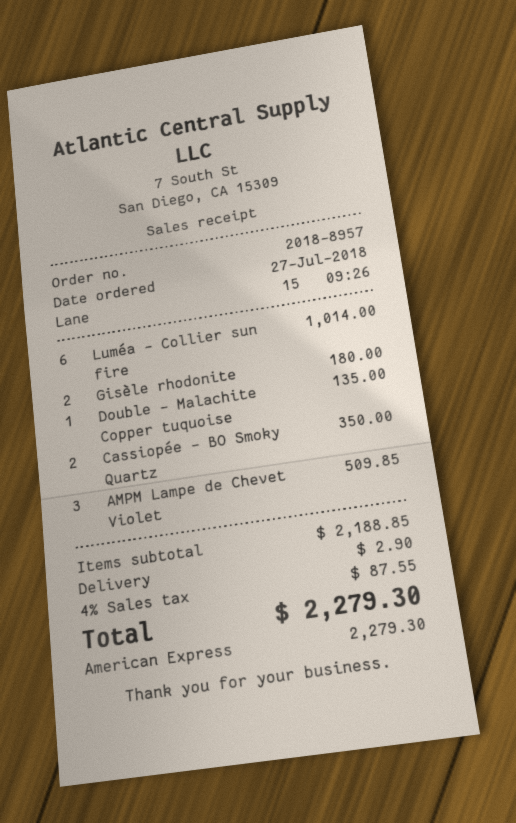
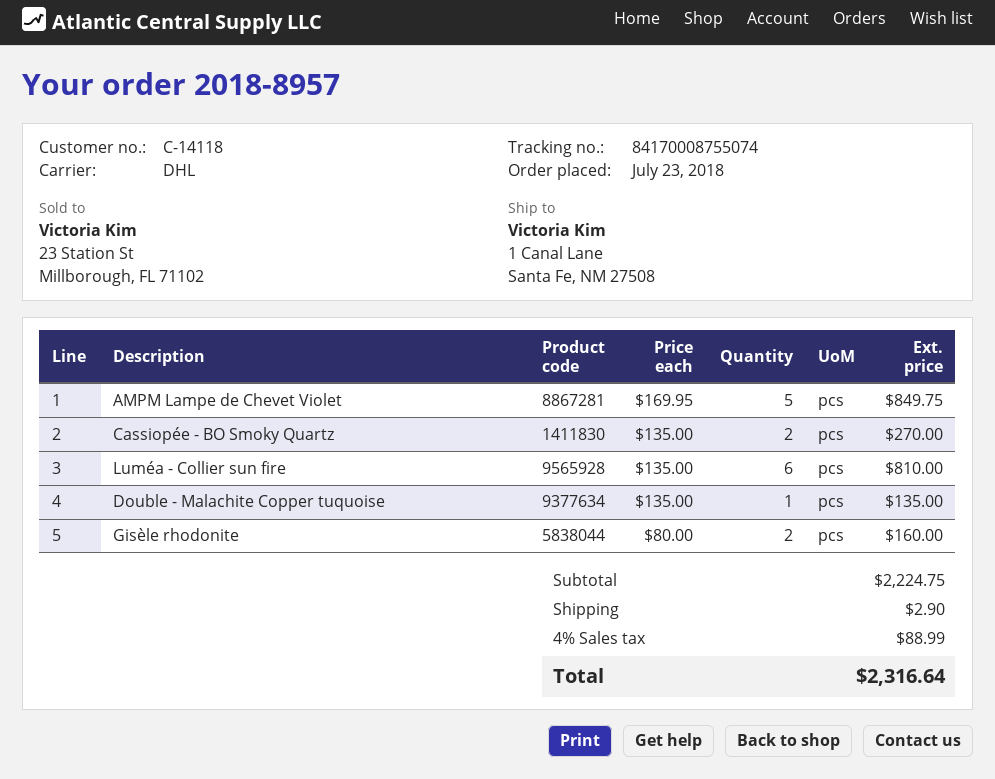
order date: 2018-07-27 -> 2018-07-23
Luméa - Collier sun fire: 6 for 1014.00 -> 6 for 810.00
Gisèle rhodonite: 2 for 180.00 -> 2 for 160.00
Cassiopée - BO Smoky Quartz: 2 for 350.00 -> 2 for 270.00
AMPM Lampe de Chevet Violet: 3 for 509.85 -> 5 for 849.75
subtotal: 2188.85 -> 2224.75
tax: 4% = 87.55 -> 4% = 88.99
total: 2279.30 -> 2316.64

